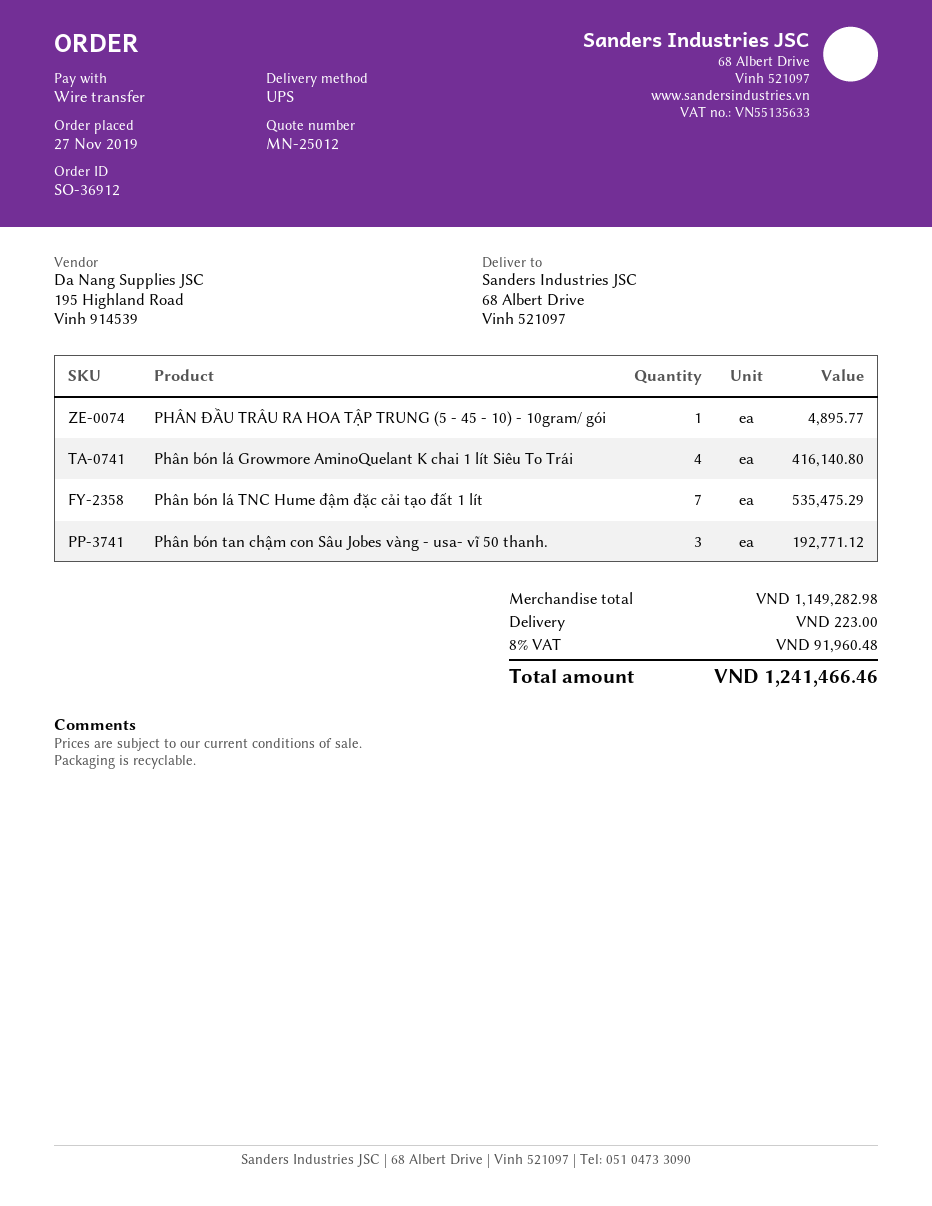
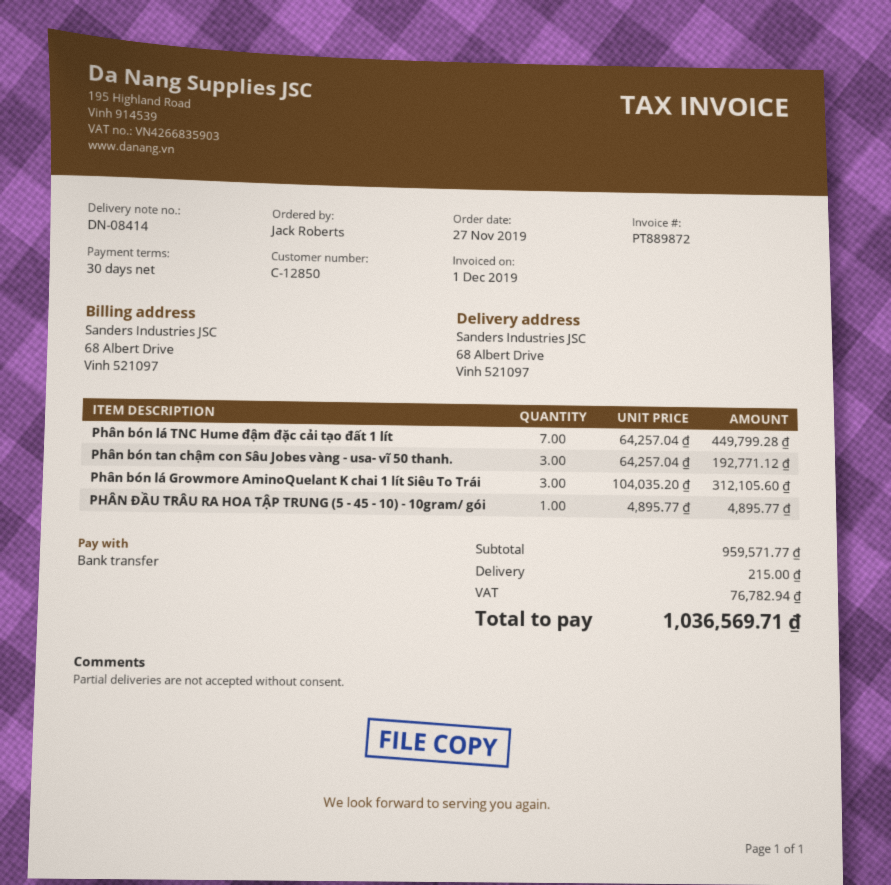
Phân bón lá Growmore AminoQuelant K chai 1 lít Siêu To Trái: 4 for 416140.80 -> 3 for 312105.60
Phân bón lá TNC Hume đậm đặc cải tạo đất 1 lít: 7 for 535475.29 -> 7 for 449799.28
subtotal: 1149282.98 -> 959571.77
shipping: 223.00 -> 215.00
tax: 91960.48 -> 76782.94
total: 1241466.46 -> 1036569.71

